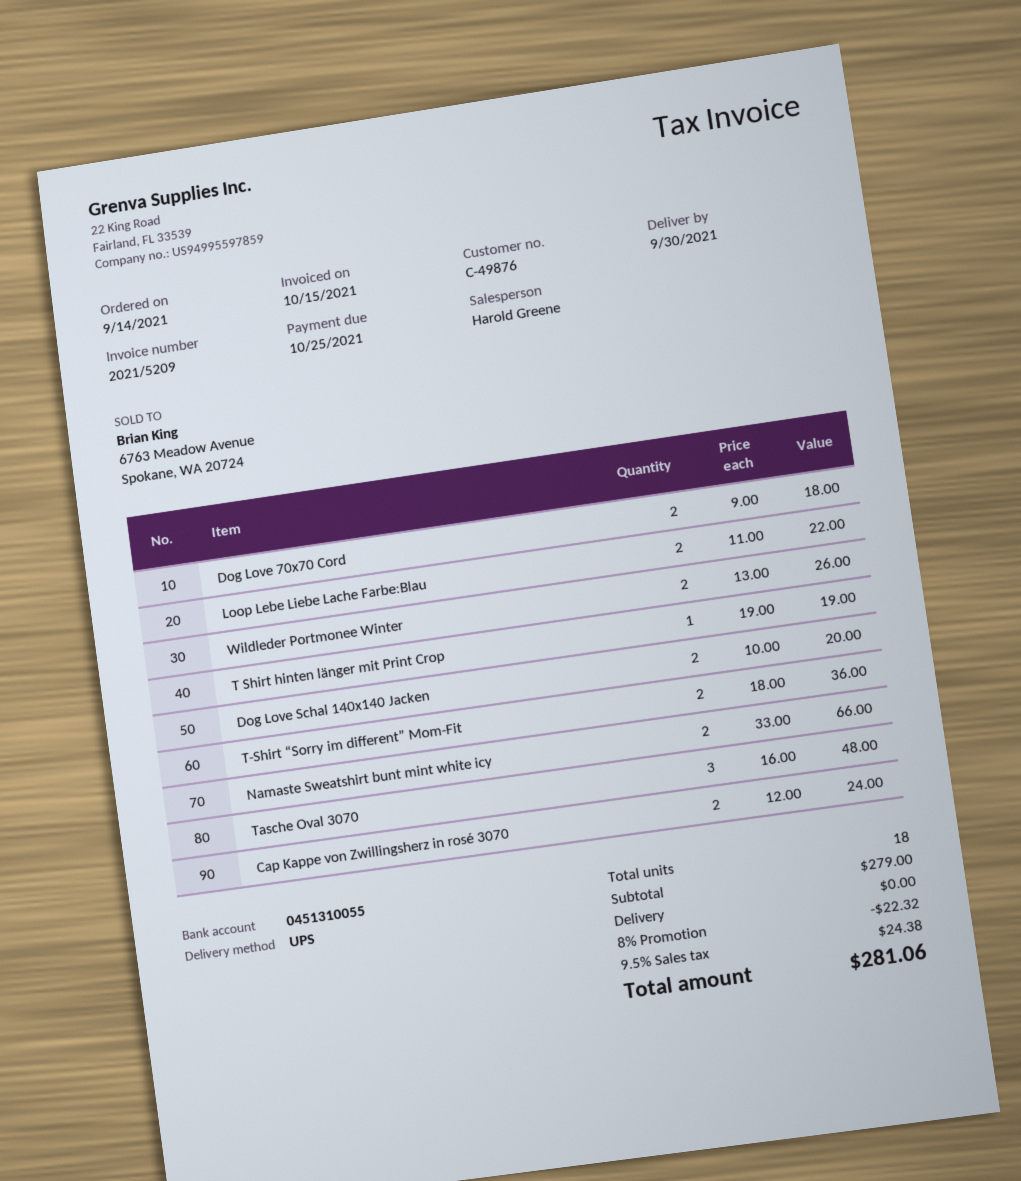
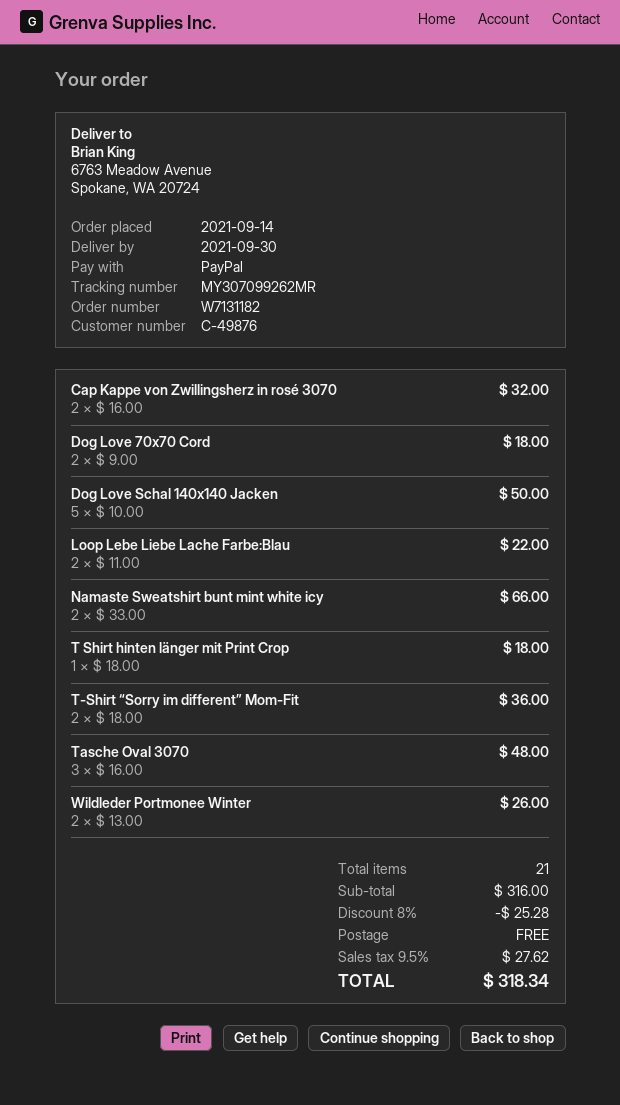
T Shirt hinten länger mit Print Crop: 1 x 19.00 = 19.00 -> 1 x 18.00 = 18.00
Dog Love Schal 140x140 Jacken: 2 x 10.00 = 20.00 -> 5 x 10.00 = 50.00
Cap Kappe von Zwillingsherz in rosé 3070: 2 x 12.00 = 24.00 -> 2 x 16.00 = 32.00
total quantity: 18 -> 21
subtotal: 279.00 -> 316.00
discount: 8% = 22.32 -> 8% = 25.28
tax: 9.5% = 24.38 -> 9.5% = 27.62
total: 281.06 -> 318.34

